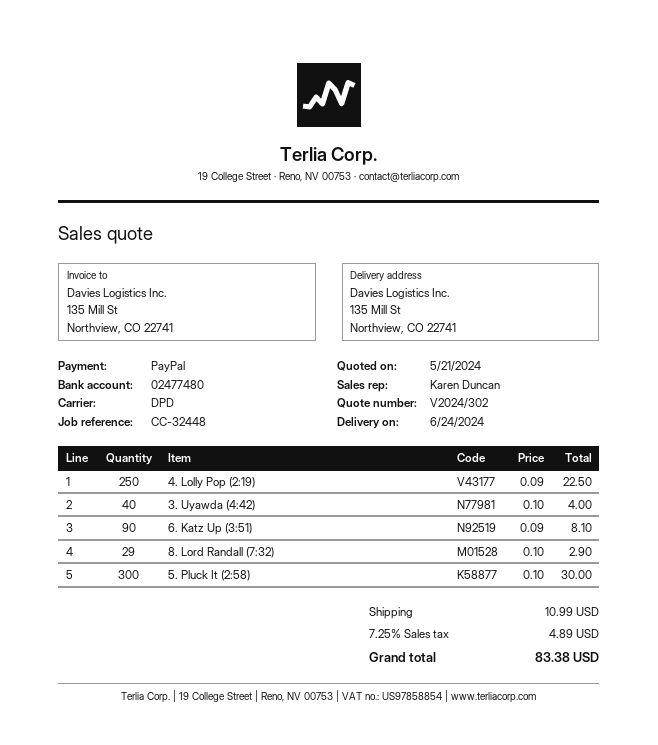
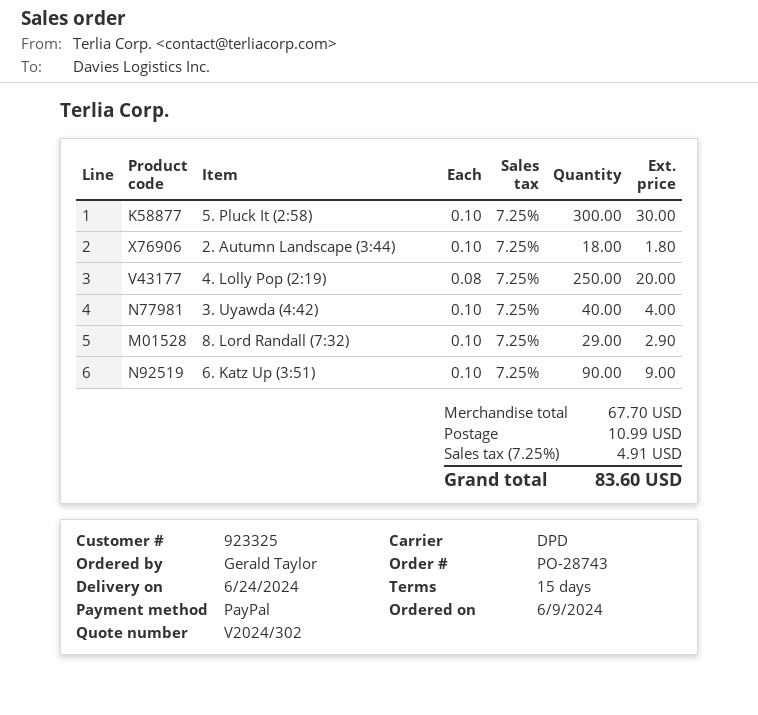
4. Lolly Pop (2:19): 250 x 0.09 = 22.50 -> 250 x 0.08 = 20.00
6. Katz Up (3:51): 90 x 0.09 = 8.10 -> 90 x 0.10 = 9.00
2. Autumn Landscape (3:44): none -> 18 x 0.10 = 1.80
tax: 7.25% = 4.89 -> 7.25% = 4.91
total: 83.38 -> 83.60

